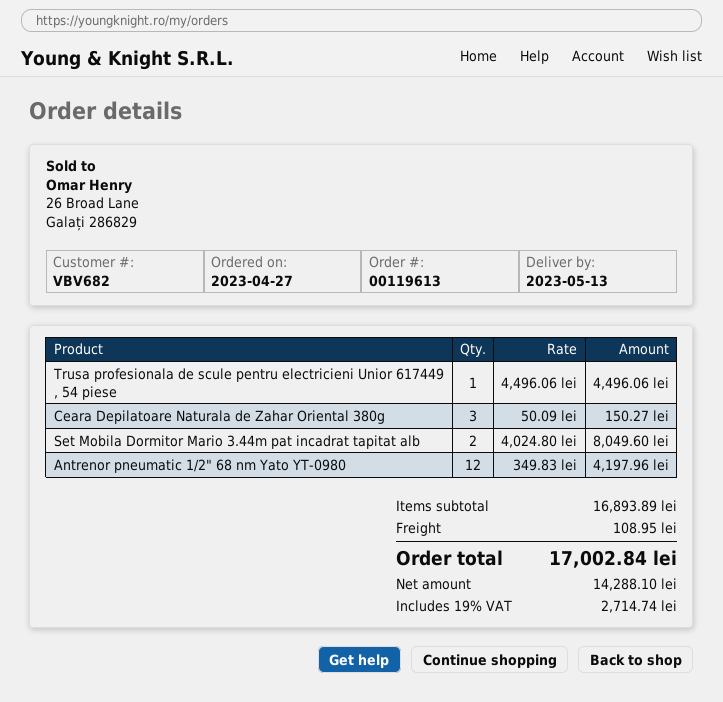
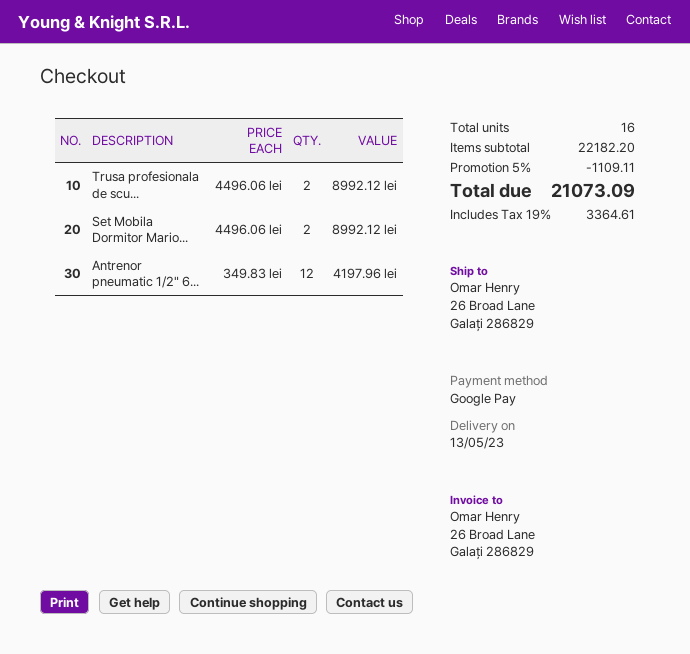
Trusa profesionala de scule pentru electricieni Unior 617449 , 54 piese: 1 x 4496.06 = 4496.06 -> 2 x 4496.06 = 8992.12
Ceara Depilatoare Naturala de Zahar Oriental 380g: 3 x 50.09 = 150.27 -> none
Set Mobila Dormitor Mario 3.44m pat incadrat tapitat alb: 2 x 4024.80 = 8049.60 -> 2 x 4496.06 = 8992.12
subtotal: 16893.89 -> 22182.20
discount: none -> 5% = 1109.11
shipping: 108.95 -> none
tax: 19% = 2714.74 -> 19% = 3364.61
total: 17002.84 -> 21073.09

